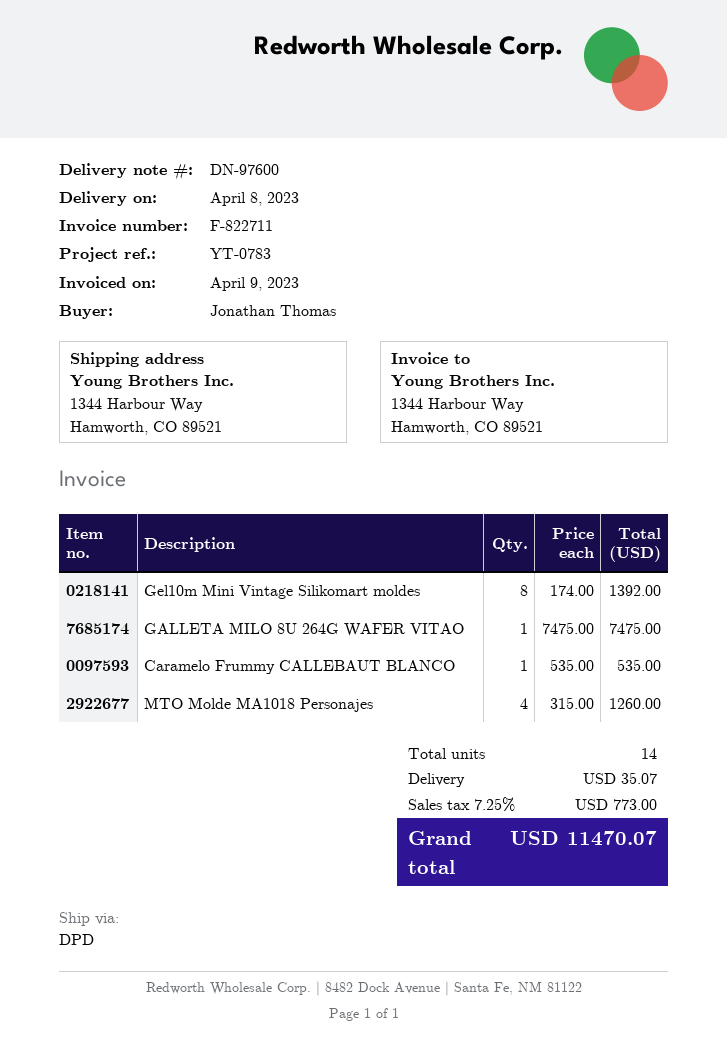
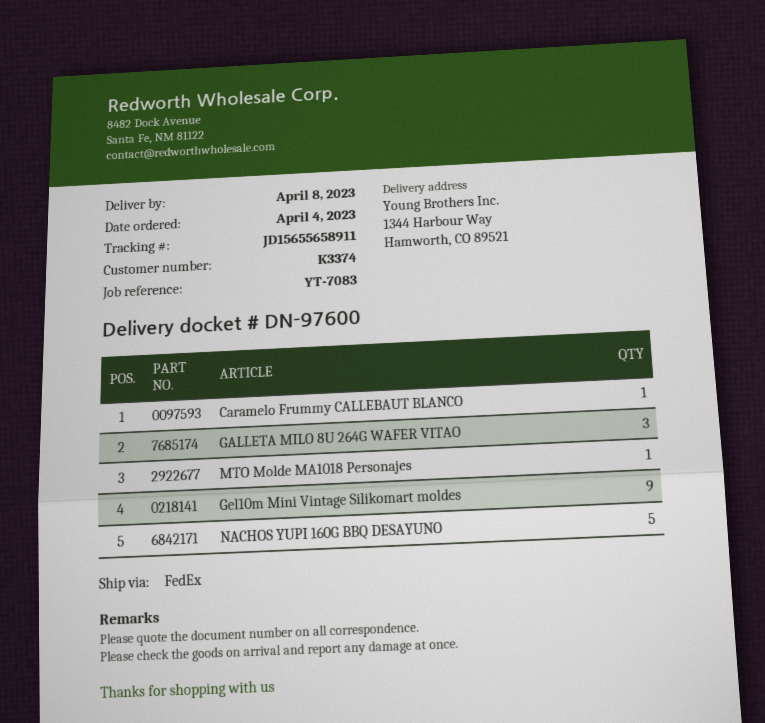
reference: YT-0783 -> YT-7083
shipping method: DPD -> FedEx
Gel10m Mini Vintage Silikomart moldes: 8 -> 9
GALLETA MILO 8U 264G WAFER VITAO: 1 -> 3
MTO Molde MA1018 Personajes: 4 -> 1
NACHOS YUPI 160G BBQ DESAYUNO: none -> 5

